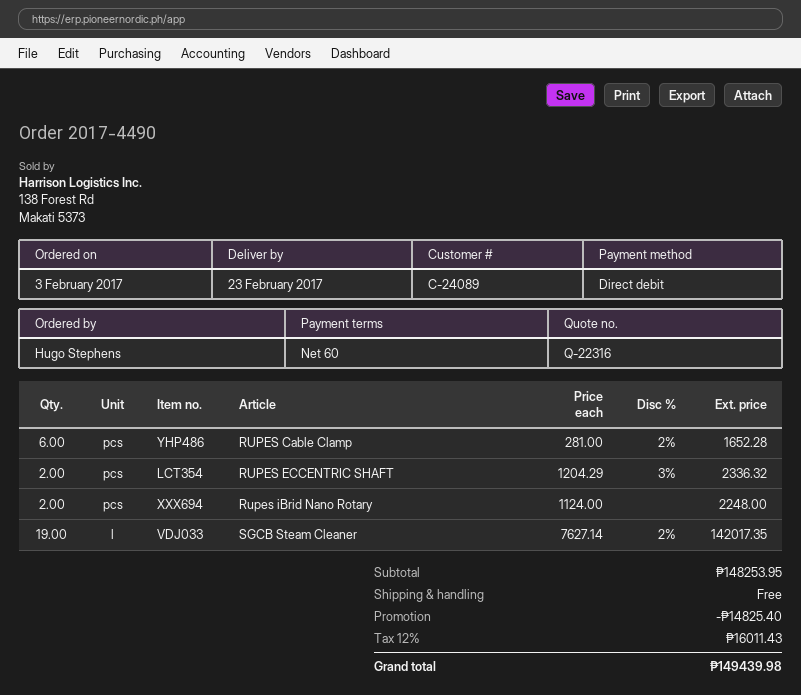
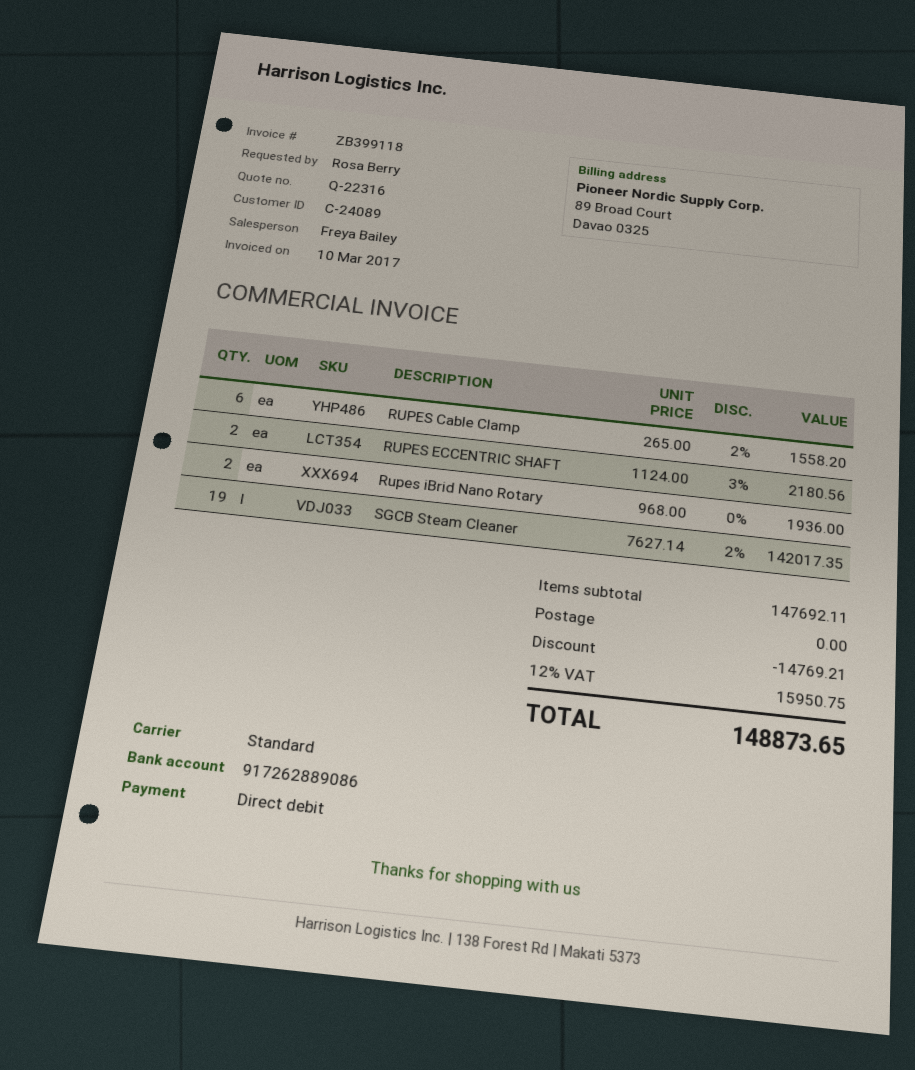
ordered by: Hugo Stephens -> Rosa Berry
RUPES Cable Clamp: 6 x 281.00 - 2% = 1652.28 -> 6 x 265.00 - 2% = 1558.20
RUPES ECCENTRIC SHAFT: 2 x 1204.29 - 3% = 2336.32 -> 2 x 1124.00 - 3% = 2180.56
Rupes iBrid Nano Rotary: 2 x 1124.00 = 2248.00 -> 2 x 968.00 = 1936.00
subtotal: 148253.95 -> 147692.11
discount: 14825.40 -> 14769.21
tax: 12% = 16011.43 -> 12% = 15950.75
total: 149439.98 -> 148873.65

